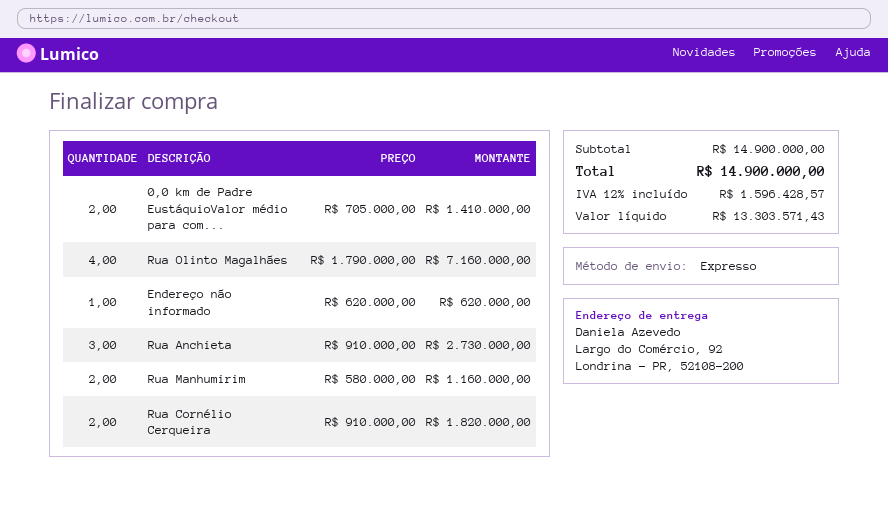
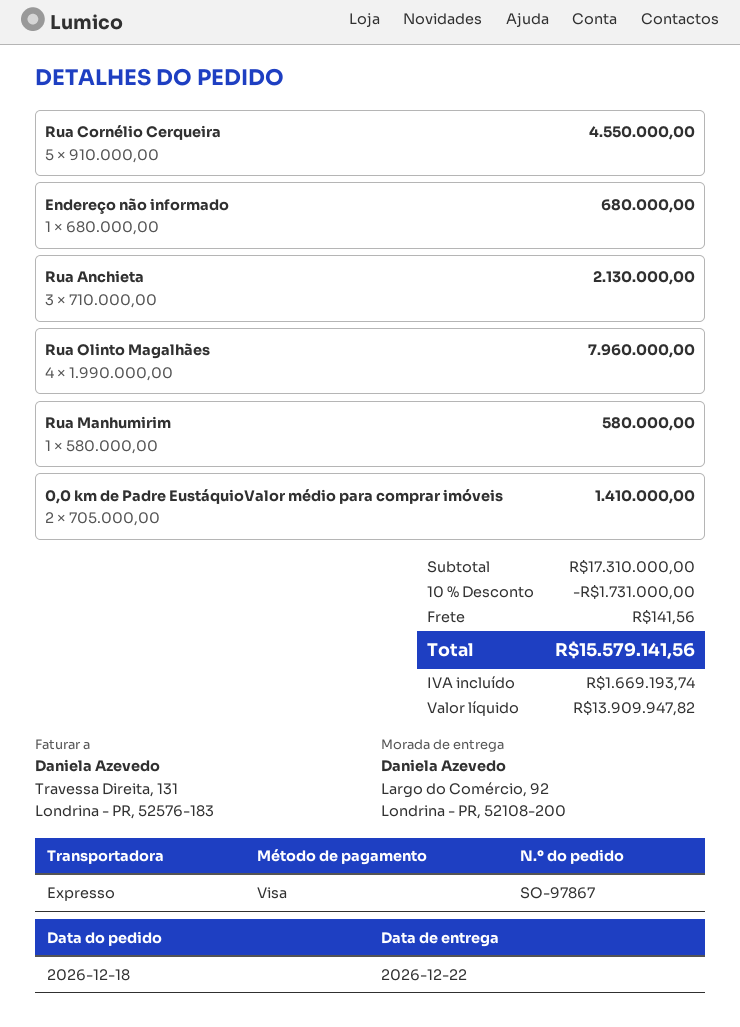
Rua Olinto Magalhães: 4 x 1790000.00 = 7160000.00 -> 4 x 1990000.00 = 7960000.00
Endereço não informado: 1 x 620000.00 = 620000.00 -> 1 x 680000.00 = 680000.00
Rua Anchieta: 3 x 910000.00 = 2730000.00 -> 3 x 710000.00 = 2130000.00
Rua Manhumirim: 2 x 580000.00 = 1160000.00 -> 1 x 580000.00 = 580000.00
Rua Cornélio Cerqueira: 2 x 910000.00 = 1820000.00 -> 5 x 910000.00 = 4550000.00
subtotal: 14900000.00 -> 17310000.00
discount: none -> 10% = 1731000.00
shipping: none -> 141.56
net: 13303571.43 -> 13909947.82
tax: 1596428.57 -> 1669193.74
total: 14900000.00 -> 15579141.56

